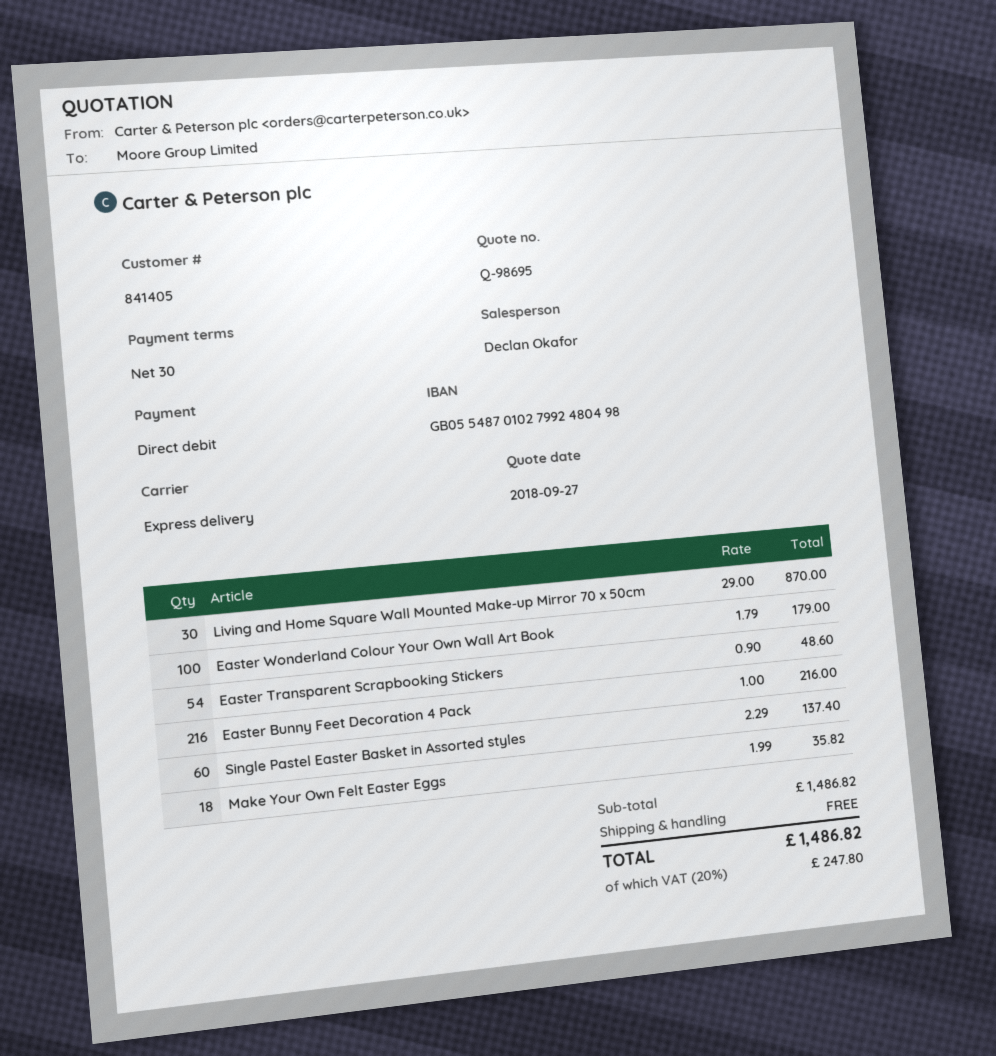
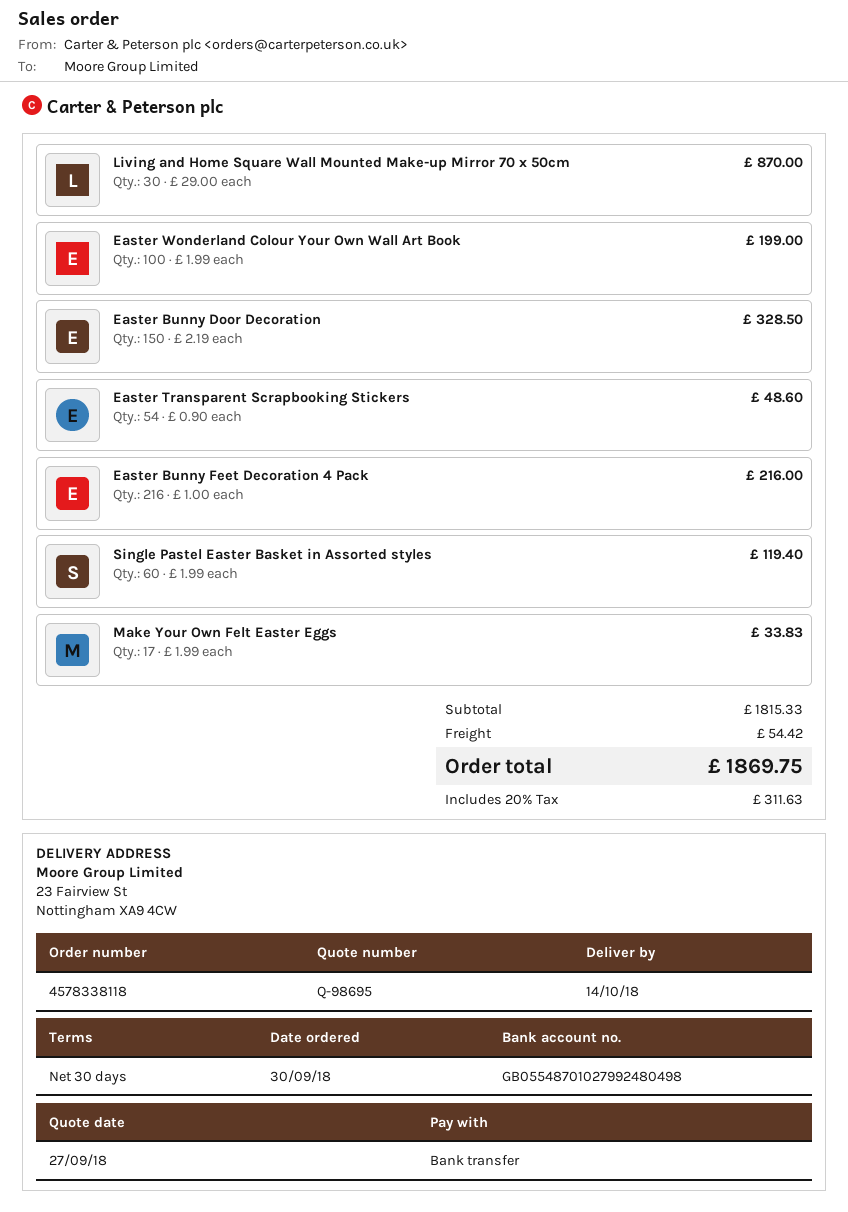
payment method: direct debit -> bank transfer
Easter Wonderland Colour Your Own Wall Art Book: 100 x 1.79 = 179.00 -> 100 x 1.99 = 199.00
Single Pastel Easter Basket in Assorted styles: 60 x 2.29 = 137.40 -> 60 x 1.99 = 119.40
Make Your Own Felt Easter Eggs: 18 x 1.99 = 35.82 -> 17 x 1.99 = 33.83
Easter Bunny Door Decoration: none -> 150 x 2.19 = 328.50
subtotal: 1486.82 -> 1815.33
shipping: 0.00 -> 54.42
tax: 20% = 247.80 -> 20% = 311.63
total: 1486.82 -> 1869.75

